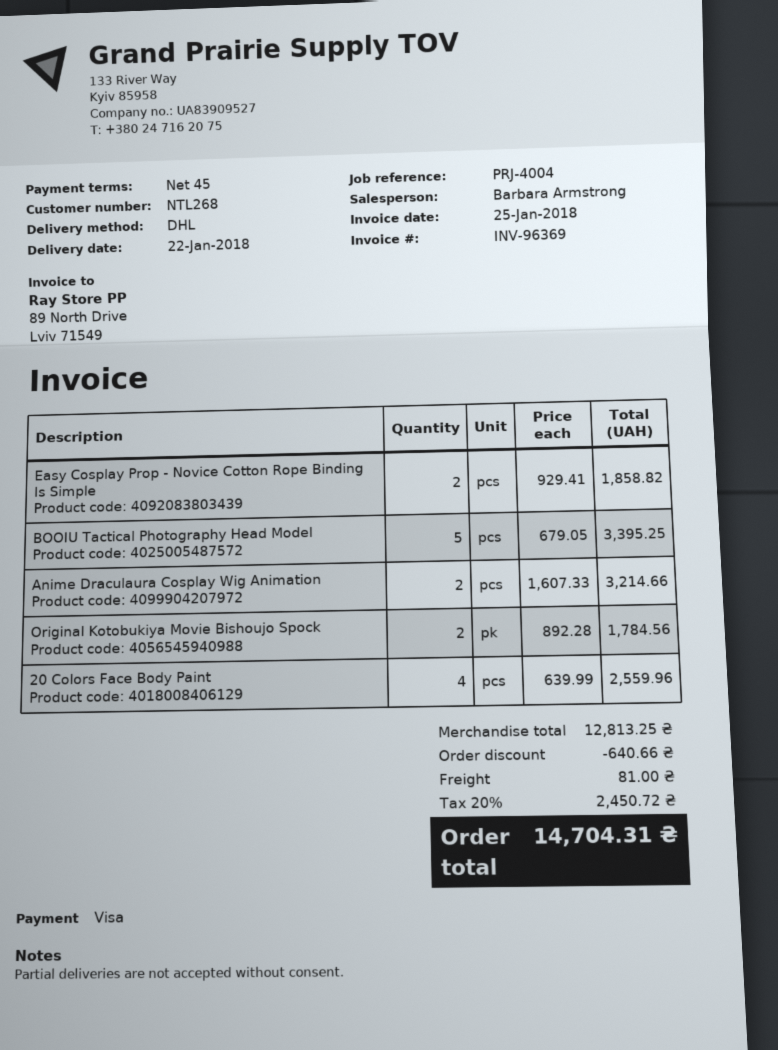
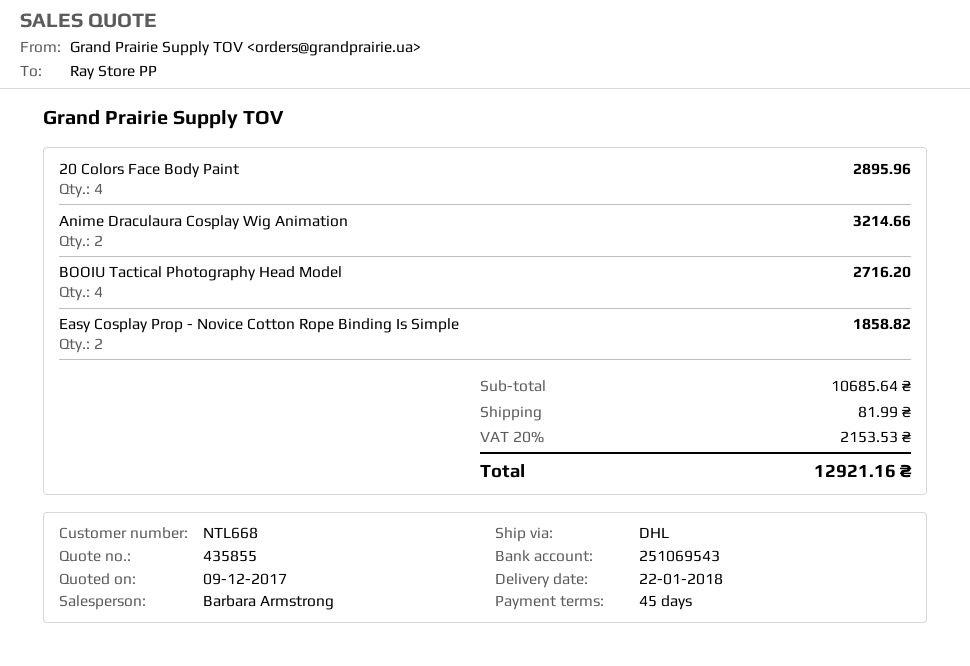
customer number: NTL268 -> NTL668
BOOIU Tactical Photography Head Model: 5 for 3395.25 -> 4 for 2716.20
Original Kotobukiya Movie Bishoujo Spock: 2 for 1784.56 -> none
20 Colors Face Body Paint: 4 for 2559.96 -> 4 for 2895.96
subtotal: 12813.25 -> 10685.64
discount: 640.66 -> none
shipping: 81.00 -> 81.99
tax: 20% = 2450.72 -> 20% = 2153.53
total: 14704.31 -> 12921.16

